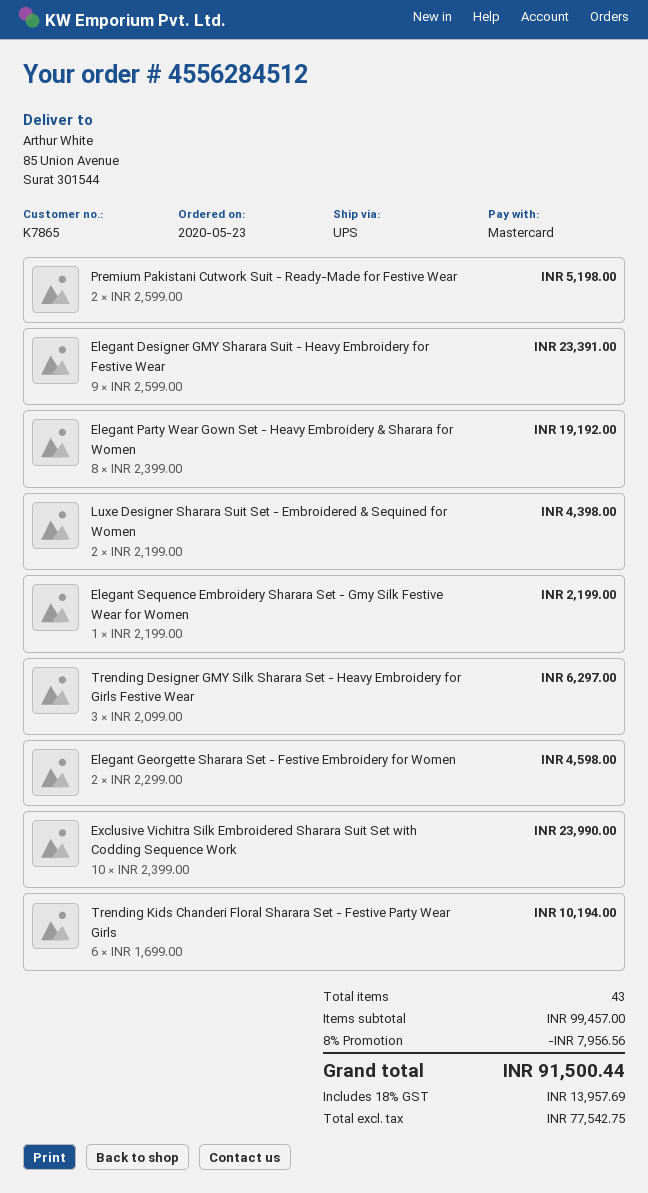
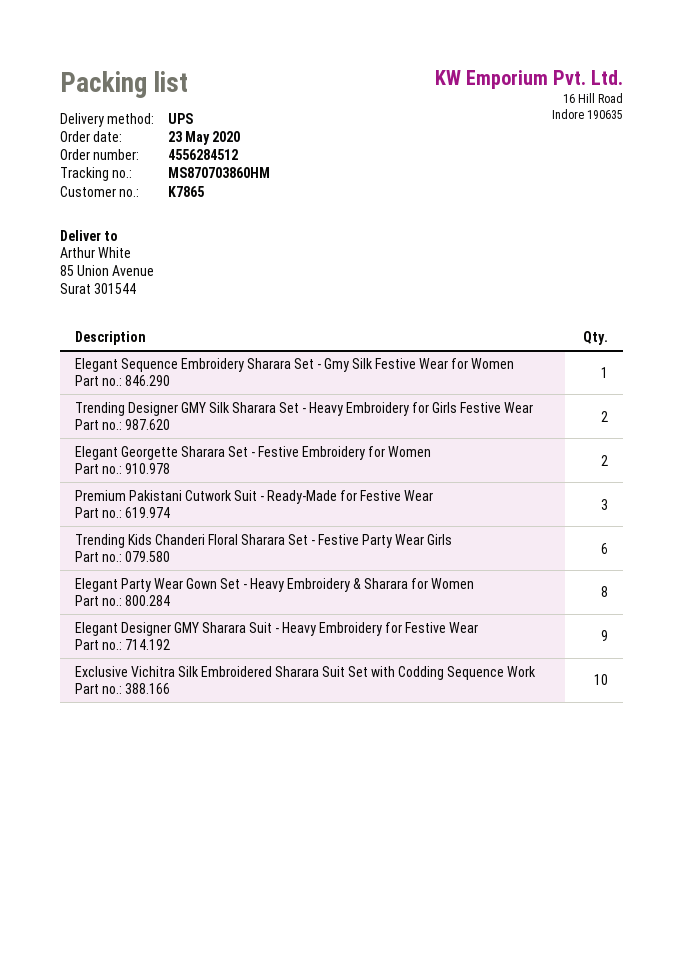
Premium Pakistani Cutwork Suit - Ready-Made for Festive Wear: 2 -> 3
Luxe Designer Sharara Suit Set - Embroidered & Sequined for Women: 2 -> none
Trending Designer GMY Silk Sharara Set - Heavy Embroidery for Girls Festive Wear: 3 -> 2

